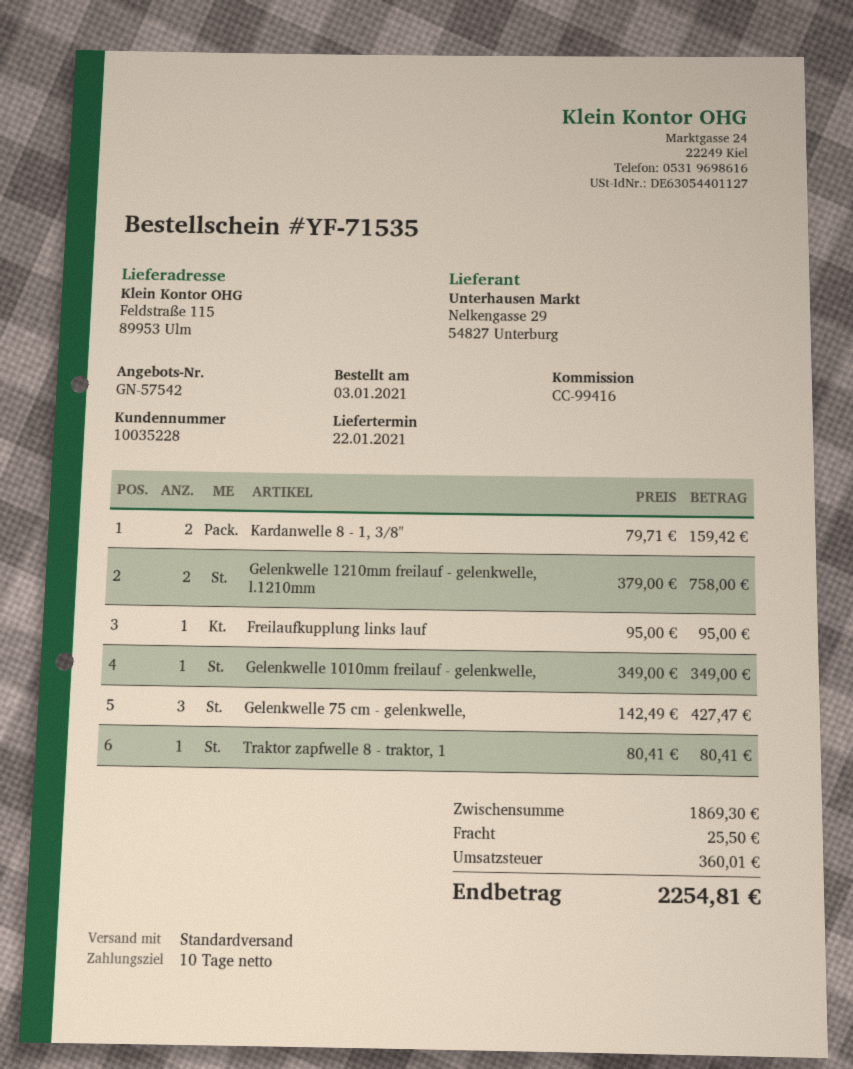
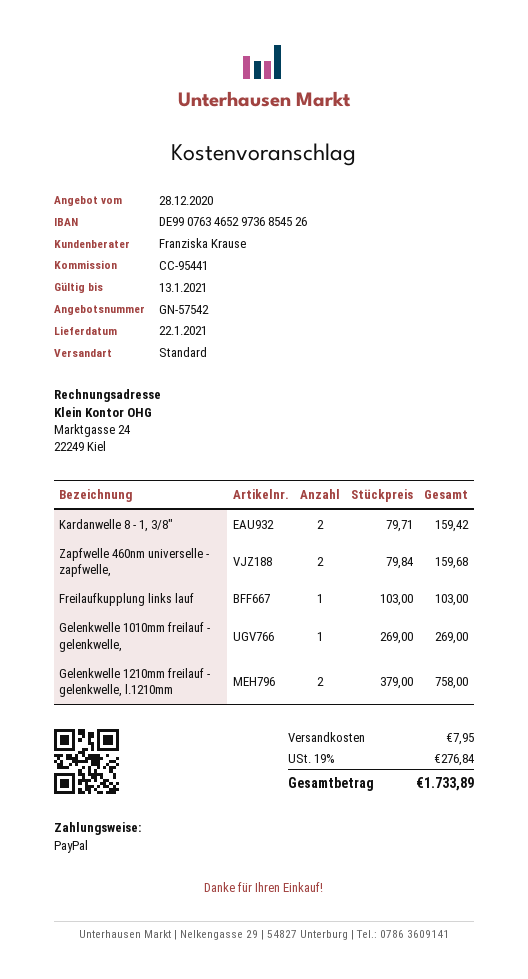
reference: CC-99416 -> CC-95441
Freilaufkupplung links lauf: 1 x 95.00 = 95.00 -> 1 x 103.00 = 103.00
Gelenkwelle 1010mm freilauf - gelenkwelle,: 1 x 349.00 = 349.00 -> 1 x 269.00 = 269.00
Gelenkwelle 75 cm - gelenkwelle,: 3 x 142.49 = 427.47 -> none
Traktor zapfwelle 8 - traktor, 1: 1 x 80.41 = 80.41 -> none
Zapfwelle 460nm universelle - zapfwelle,: none -> 2 x 79.84 = 159.68
shipping: 25.50 -> 7.95
tax: 360.01 -> 276.84
total: 2254.81 -> 1733.89

